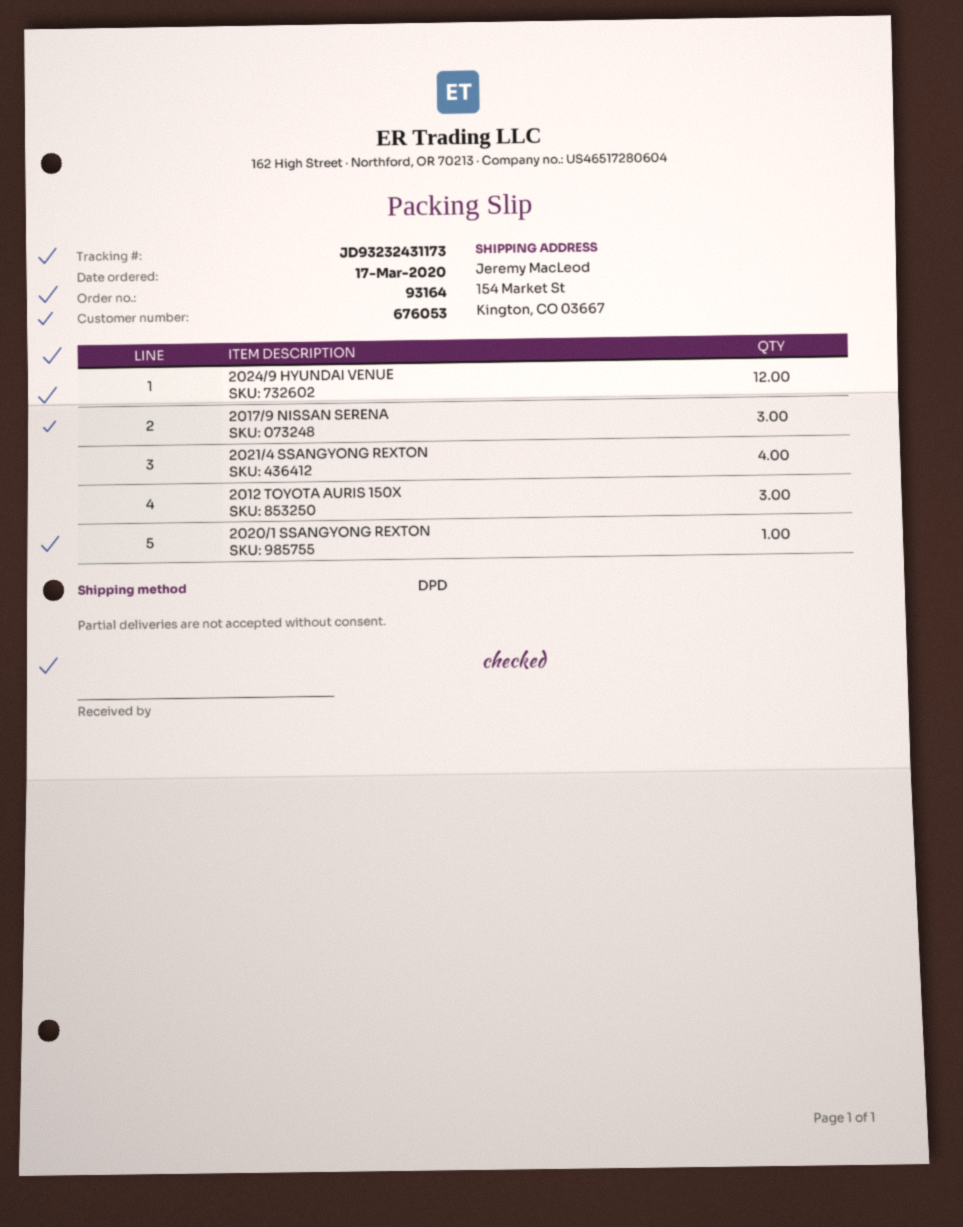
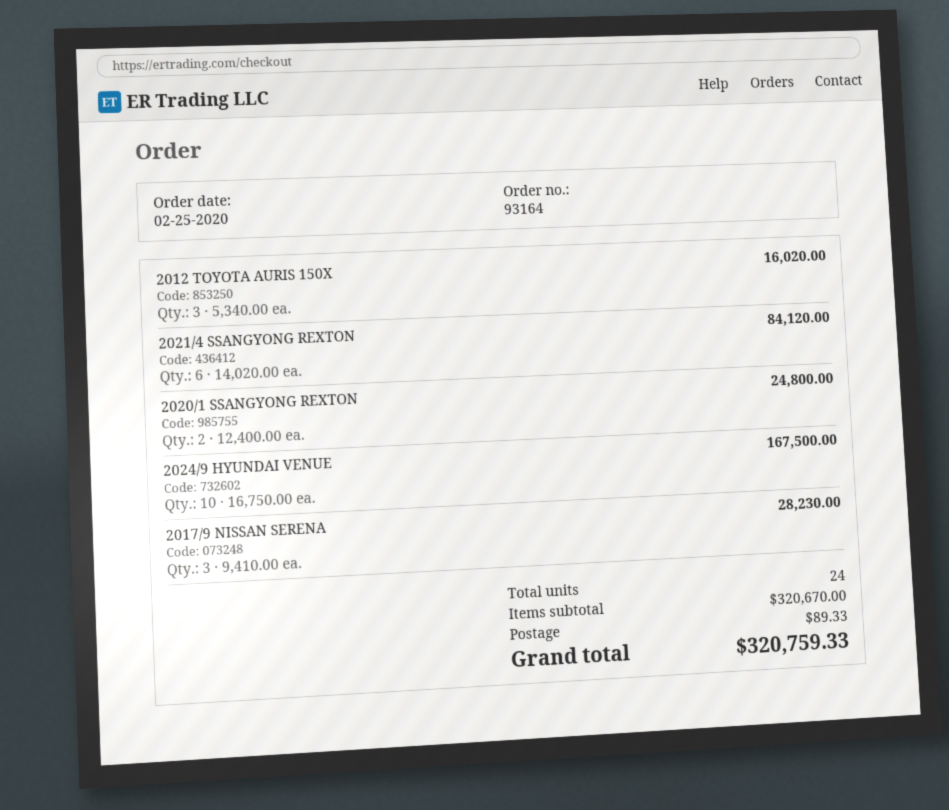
order date: 2020-03-17 -> 2020-02-25
2024/9 HYUNDAI VENUE: 12 -> 10
2021/4 SSANGYONG REXTON: 4 -> 6
2020/1 SSANGYONG REXTON: 1 -> 2

